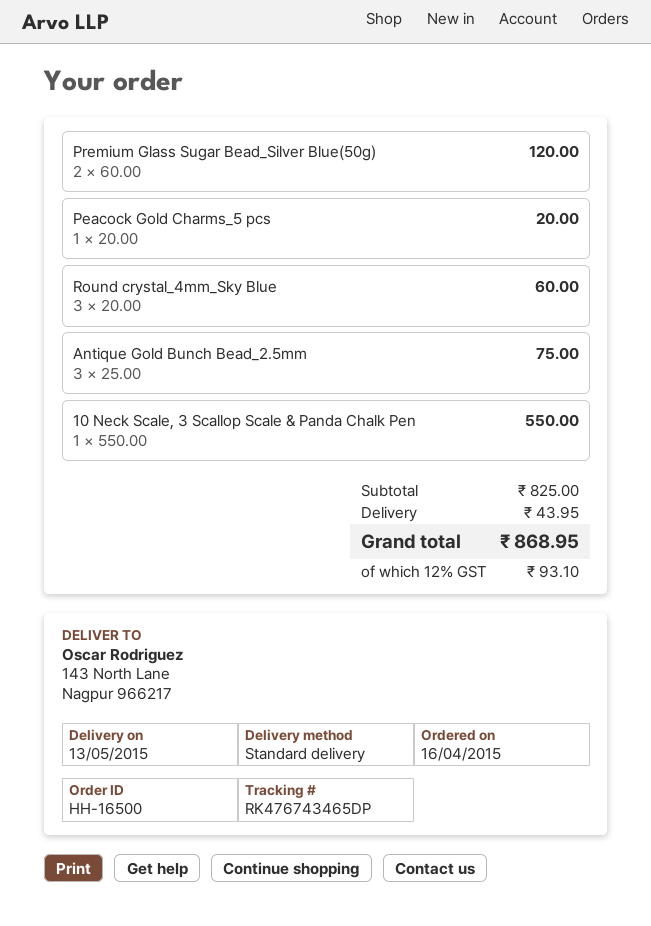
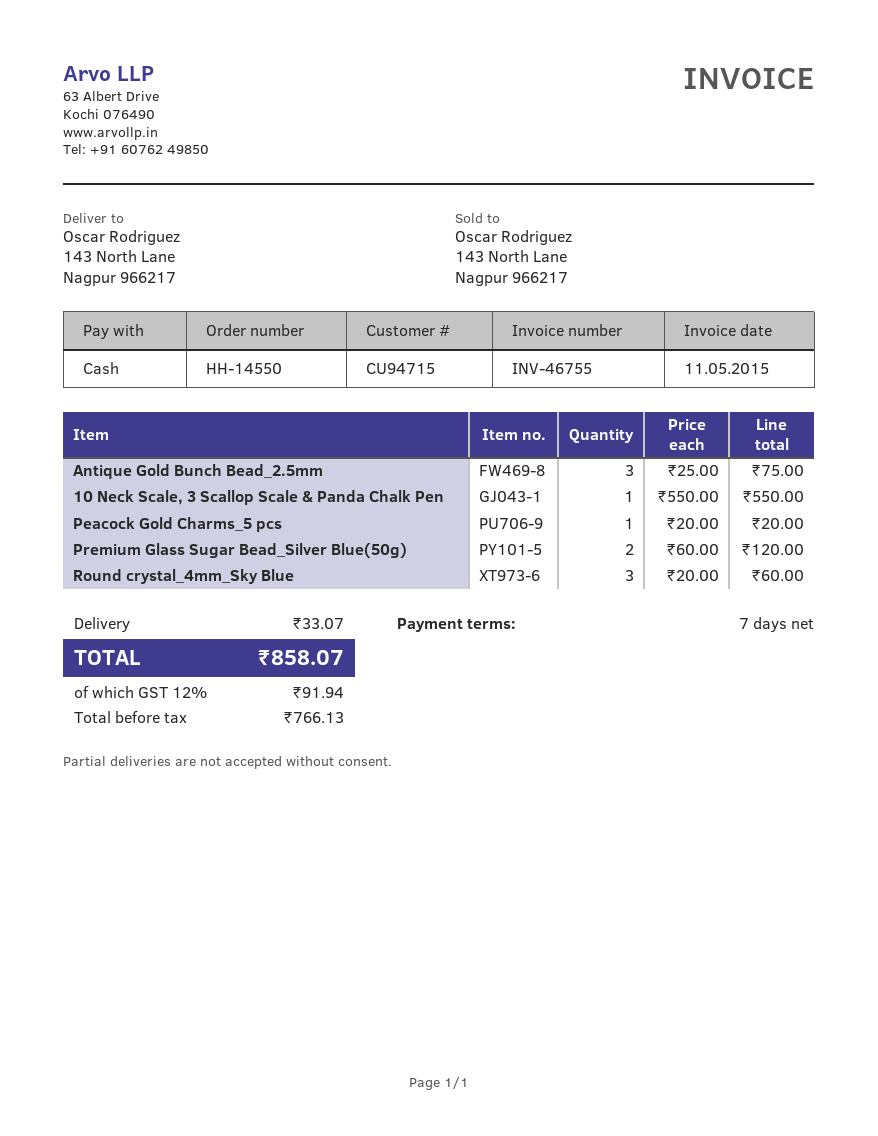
order number: HH-16500 -> HH-14550
shipping: 43.95 -> 33.07
tax: 12% = 93.10 -> 12% = 91.94
total: 868.95 -> 858.07

